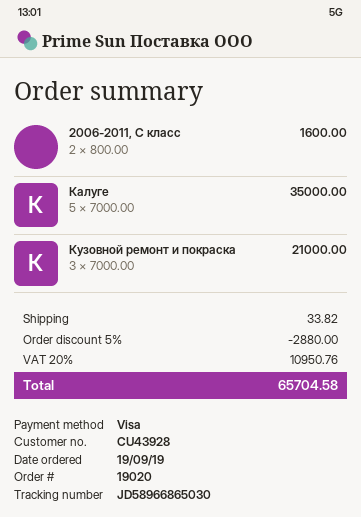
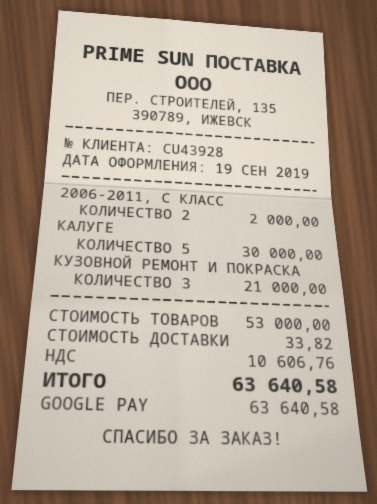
payment method: Visa -> Google Pay
2006-2011, C класс: 2 for 1600.00 -> 2 for 2000.00
Калуге: 5 for 35000.00 -> 5 for 30000.00
discount: 5% = 2880.00 -> none
tax: 10950.76 -> 10606.76
total: 65704.58 -> 63640.58

